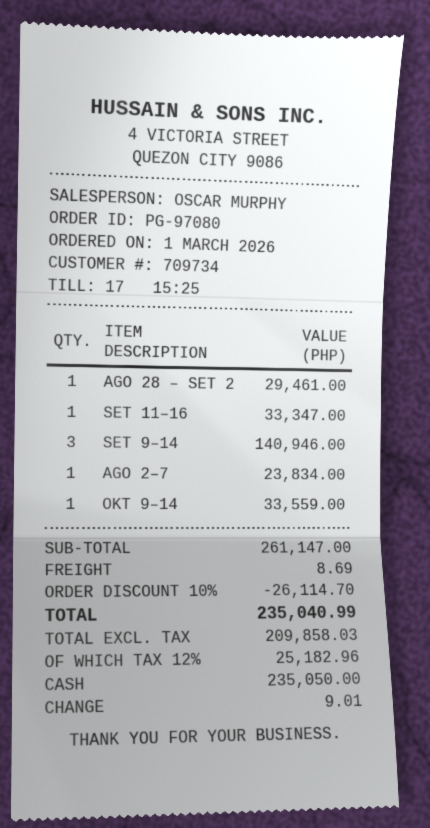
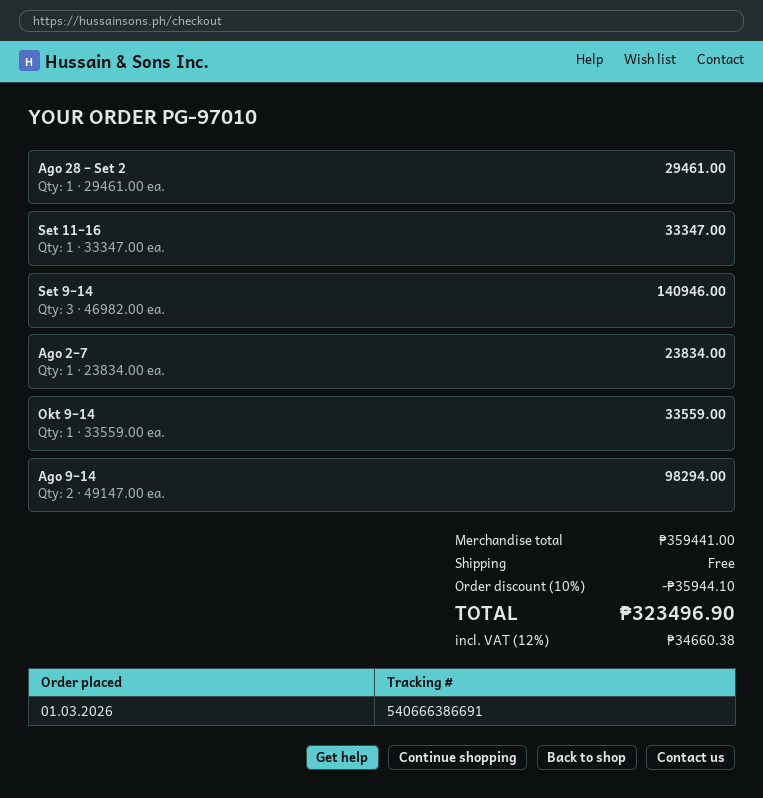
order number: PG-97080 -> PG-97010
Ago 9–14: none -> 2 for 98294.00
subtotal: 261147.00 -> 359441.00
discount: 10% = 26114.70 -> 10% = 35944.10
shipping: 8.69 -> 0.00
tax: 12% = 25182.96 -> 12% = 34660.38
total: 235040.99 -> 323496.90

